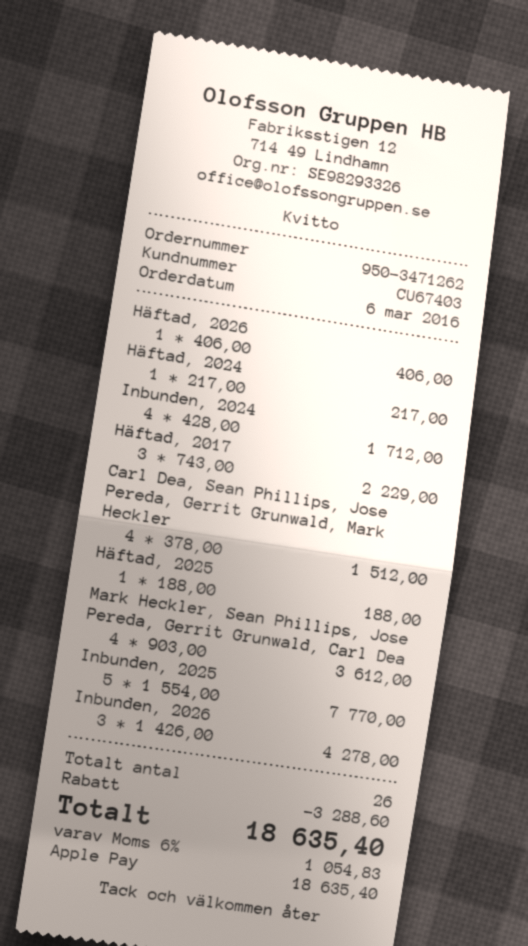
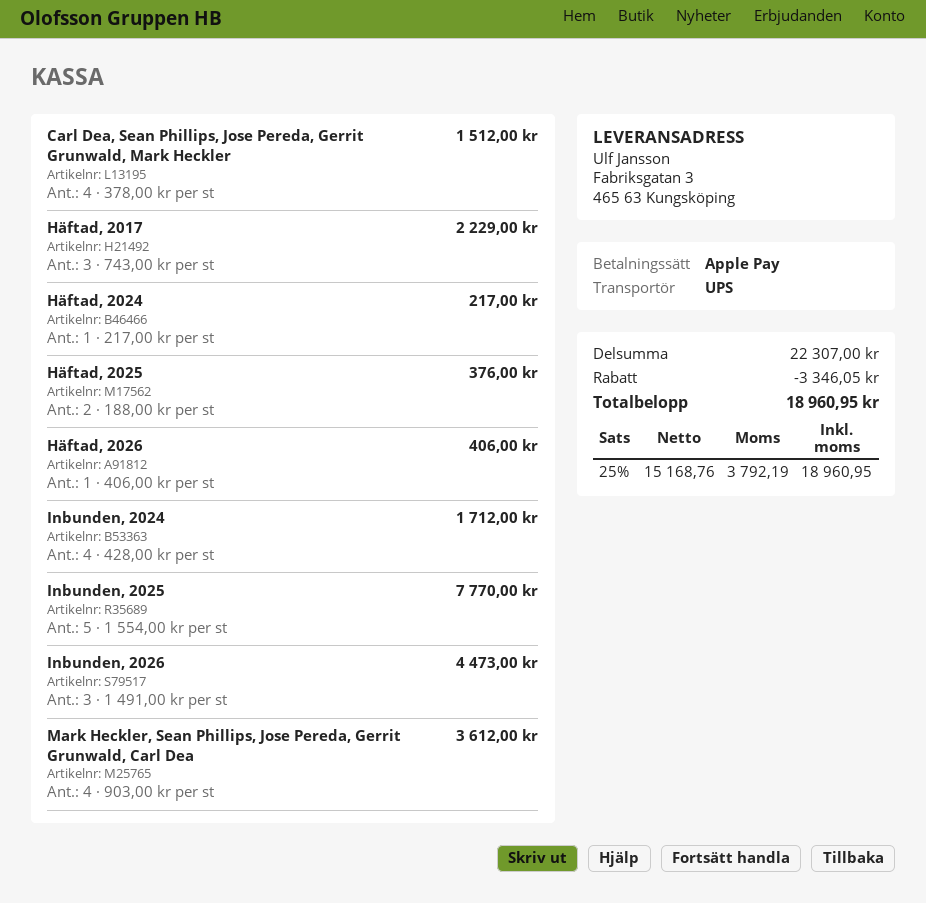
Häftad, 2025: 1 x 188.00 = 188.00 -> 2 x 188.00 = 376.00
Inbunden, 2026: 3 x 1426.00 = 4278.00 -> 3 x 1491.00 = 4473.00
discount: 3288.60 -> 3346.05
tax: 6% = 1054.83 -> 25% = 3792.19
total: 18635.40 -> 18960.95

